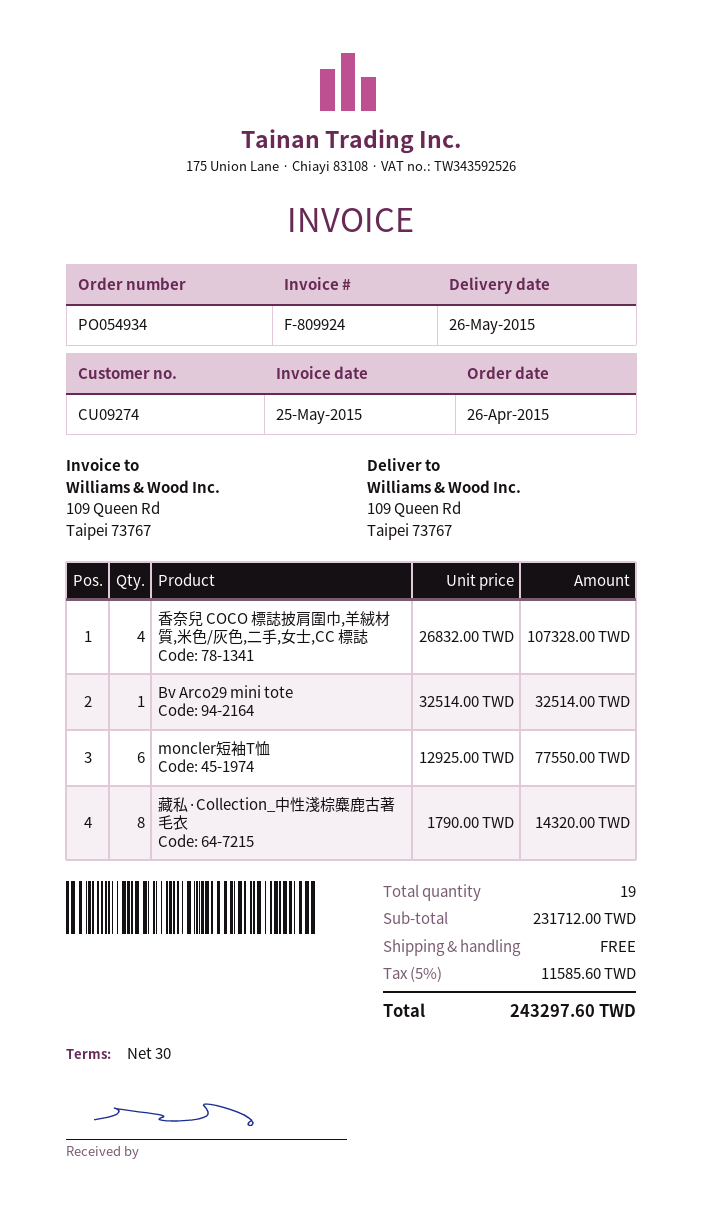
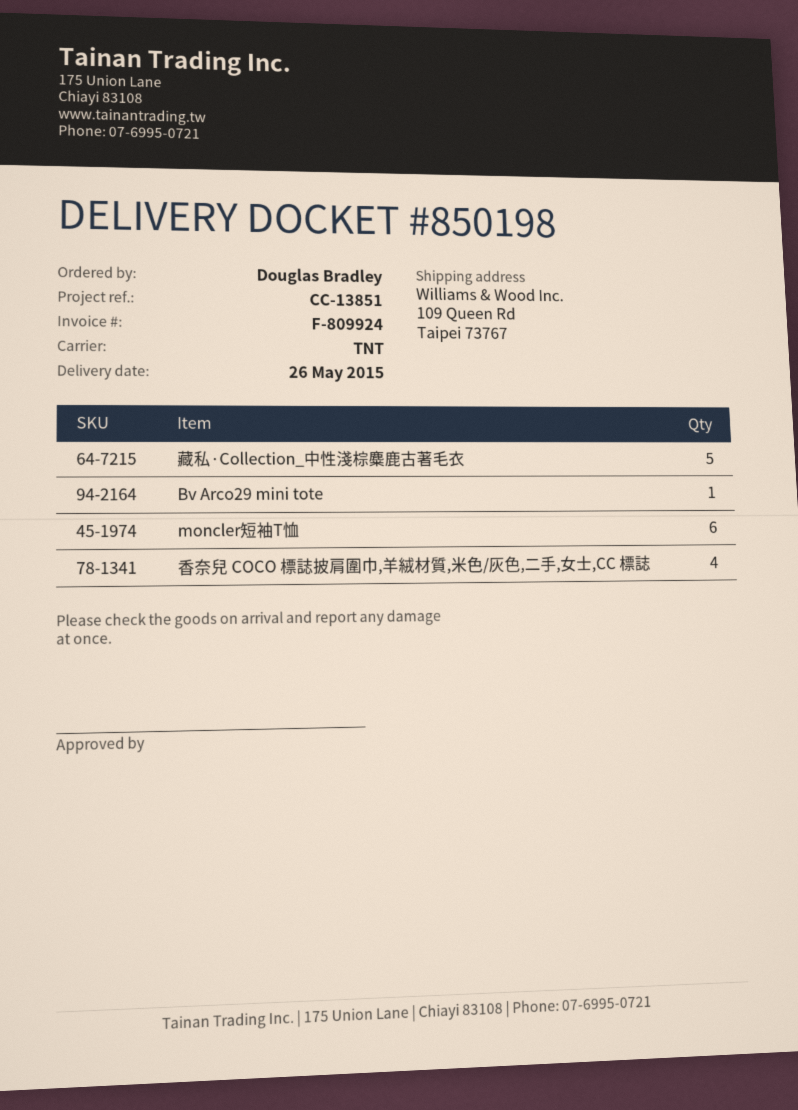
藏私·Collection_中性淺棕麋鹿古著毛衣: 8 -> 5

